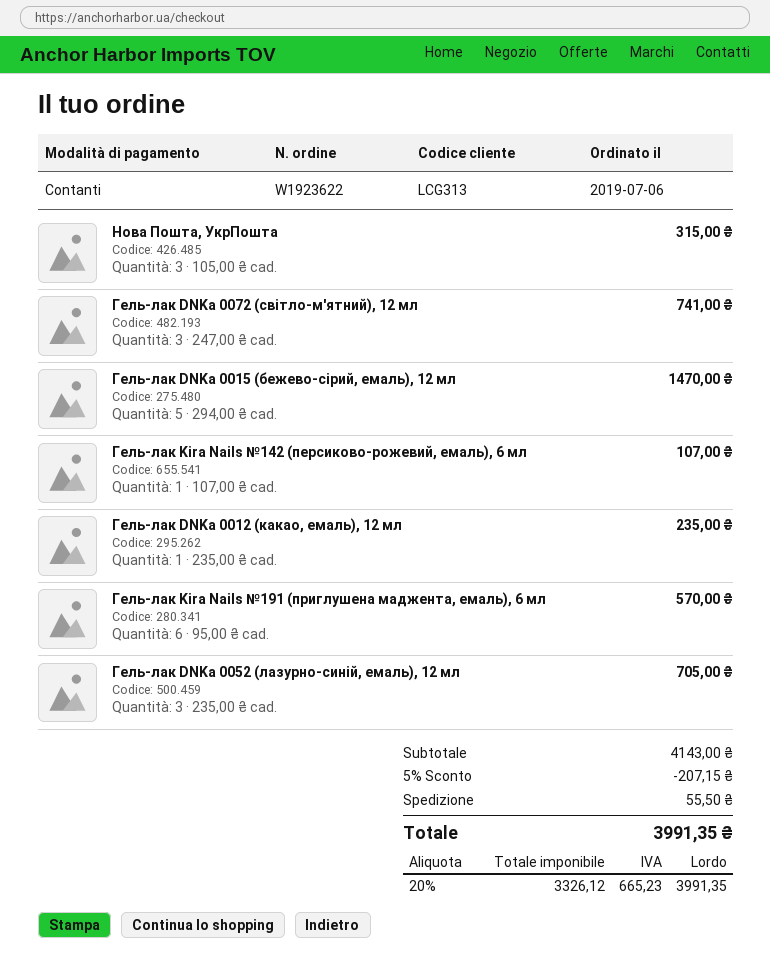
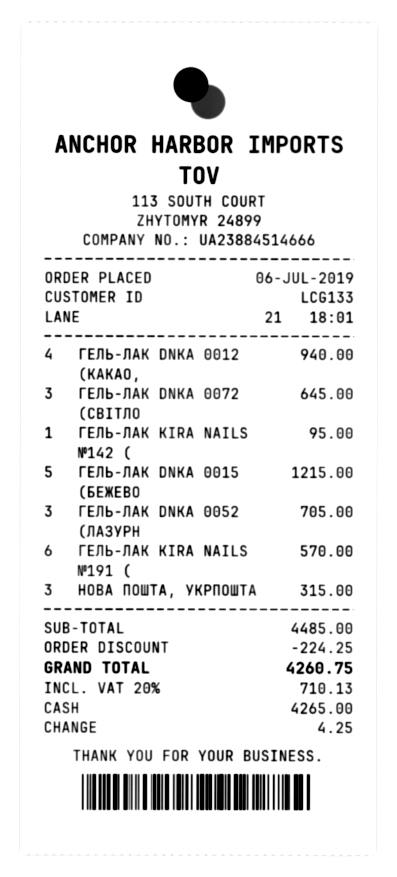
customer number: LCG313 -> LCG133
Гель-лак DNKa 0072 (світло-м'ятний), 12 мл: 3 for 741.00 -> 3 for 645.00
Гель-лак DNKa 0015 (бежево-сірий, емаль), 12 мл: 5 for 1470.00 -> 5 for 1215.00
Гель-лак Kira Nails №142 (персиково-рожевий, емаль), 6 мл: 1 for 107.00 -> 1 for 95.00
Гель-лак DNKa 0012 (какао, емаль), 12 мл: 1 for 235.00 -> 4 for 940.00
subtotal: 4143.00 -> 4485.00
discount: 207.15 -> 224.25
shipping: 55.50 -> none
tax: 20% = 665.23 -> 20% = 710.13
total: 3991.35 -> 4260.75

